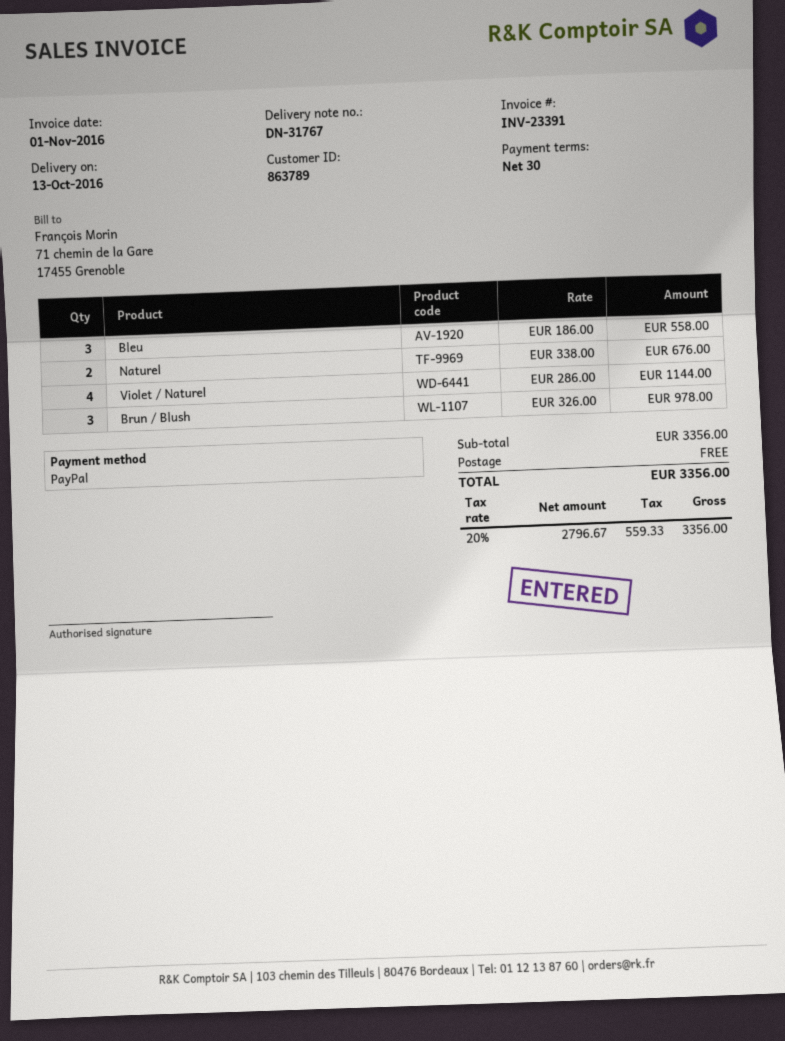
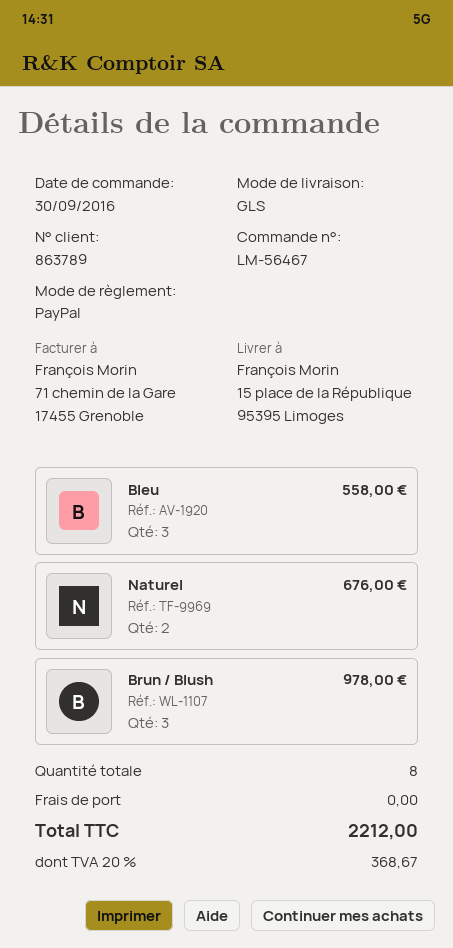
Violet / Naturel: 4 for 1144.00 -> none
tax: 20% = 559.33 -> 20% = 368.67
total: 3356.00 -> 2212.00

